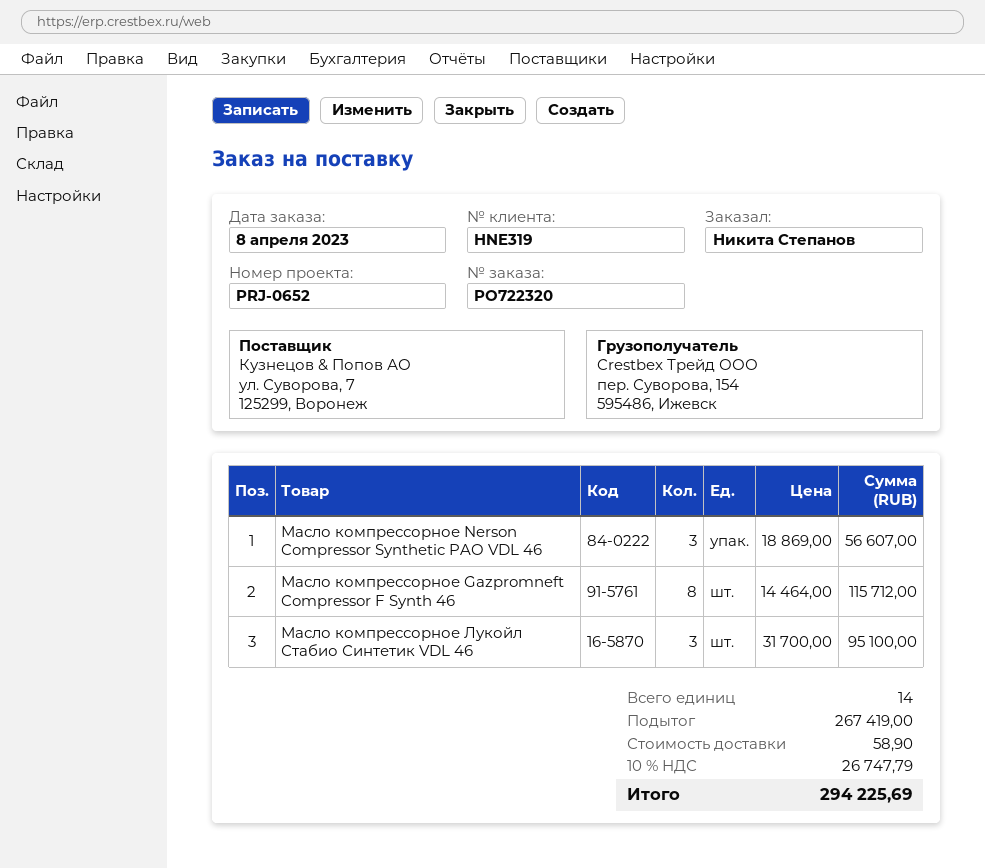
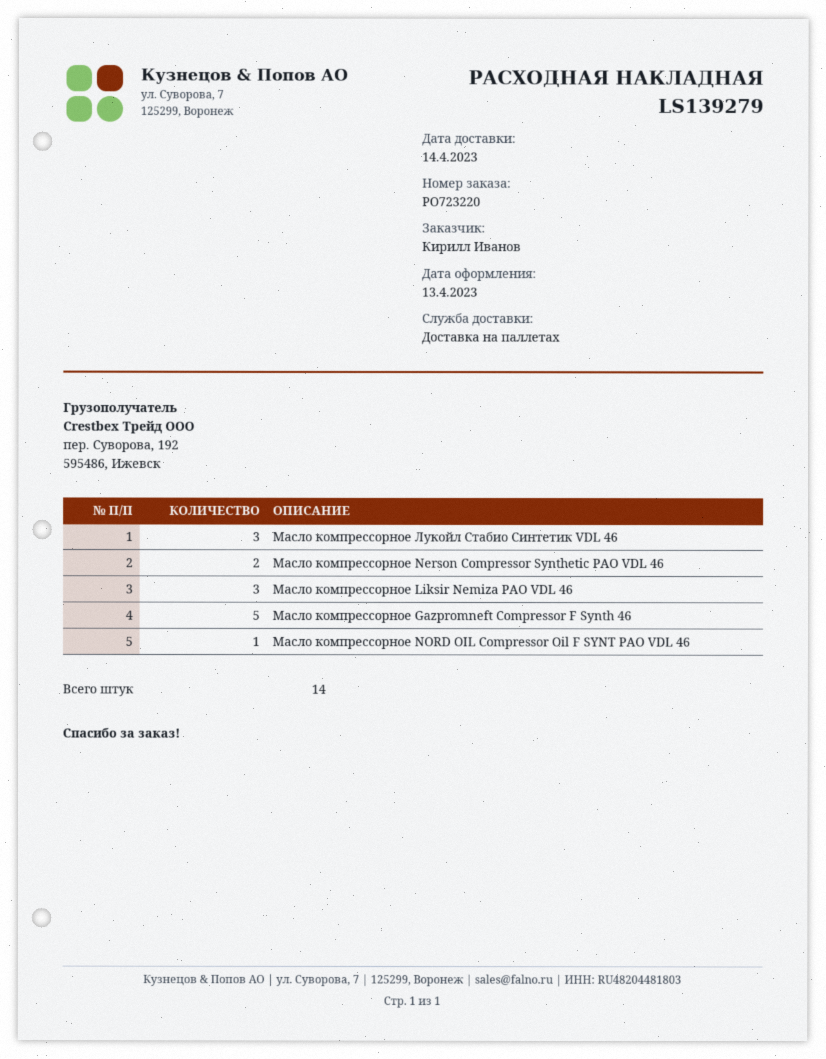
order number: PO722320 -> PO723220
order date: 2023-04-08 -> 2023-04-13
ordered by: Никита Степанов -> Кирилл Иванов
ship to: пер. Суворова, 154, 595486, Ижевск -> пер. Суворова, 192, 595486, Ижевск
Масло компрессорное Nerson Compressor Synthetic PAO VDL 46: 3 -> 2
Масло компрессорное Gazpromneft Compressor F Synth 46: 8 -> 5
Масло компрессорное Liksir Nemiza PAO VDL 46: none -> 3
Масло компрессорное NORD OIL Compressor Oil F SYNT PAO VDL 46: none -> 1

